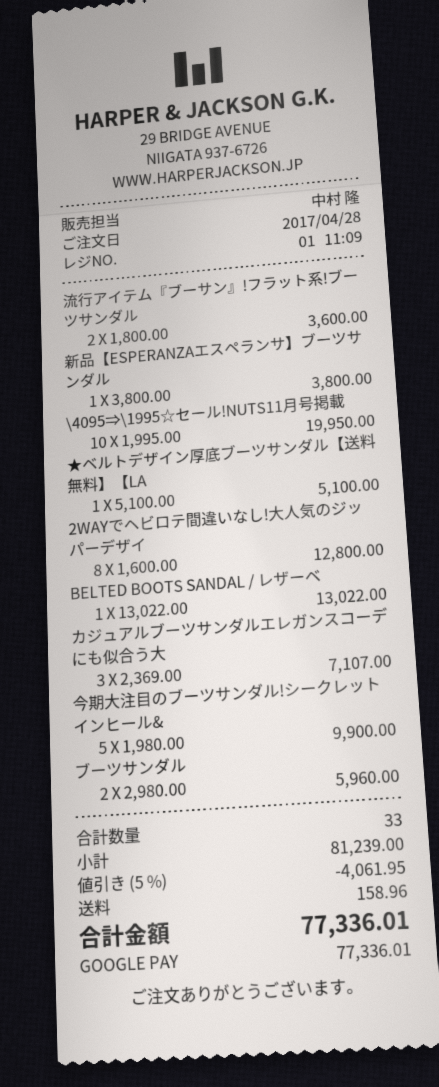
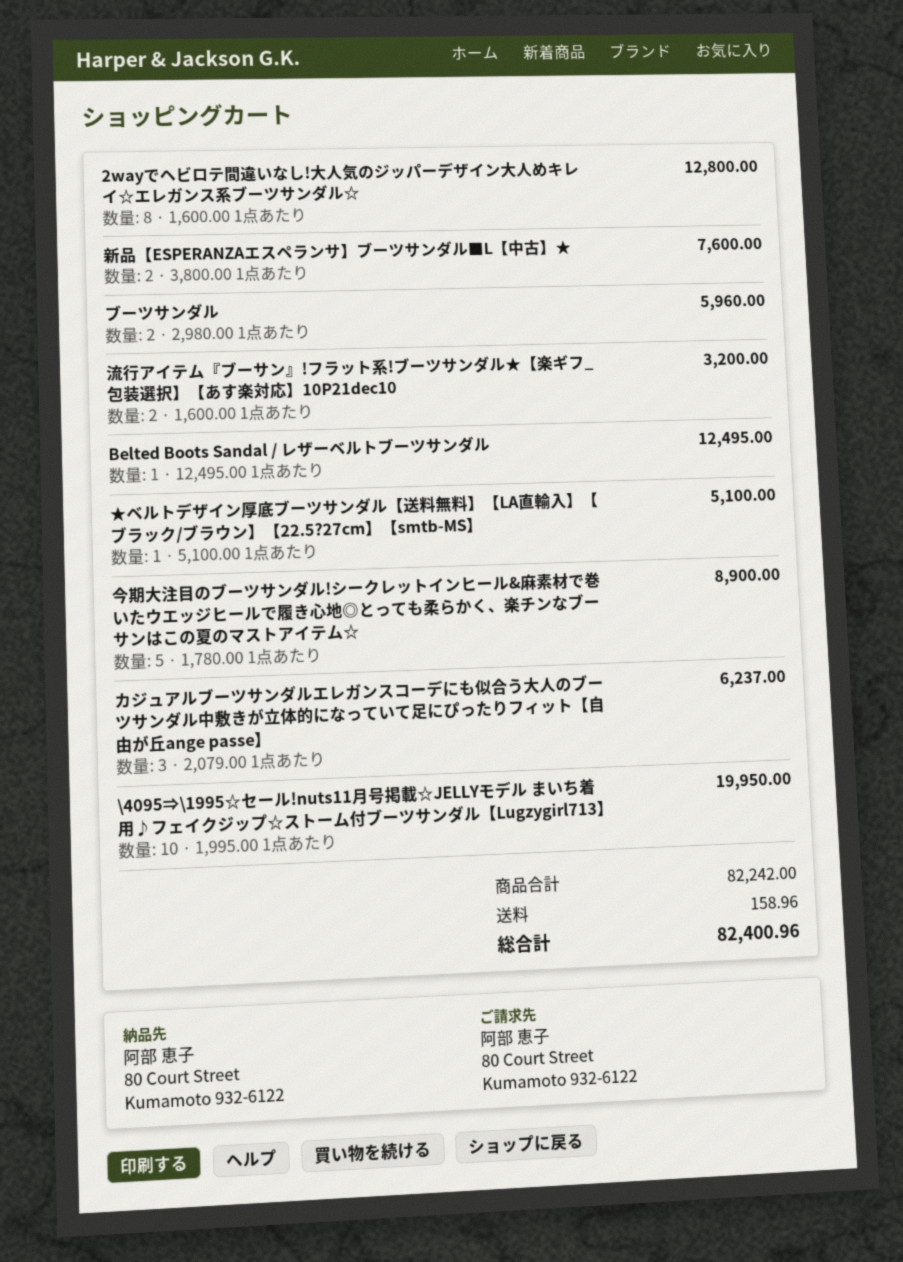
流行アイテム『ブーサン』!フラット系!ブーツサンダル: 2 x 1800.00 = 3600.00 -> 2 x 1600.00 = 3200.00
新品【ESPERANZAエスペランサ】ブーツサンダル: 1 x 3800.00 = 3800.00 -> 2 x 3800.00 = 7600.00
BELTED BOOTS SANDAL / レザーベ: 1 x 13022.00 = 13022.00 -> 1 x 12495.00 = 12495.00
カジュアルブーツサンダルエレガンスコーデにも似合う大: 3 x 2369.00 = 7107.00 -> 3 x 2079.00 = 6237.00
今期大注目のブーツサンダル!シークレットインヒール&: 5 x 1980.00 = 9900.00 -> 5 x 1780.00 = 8900.00
subtotal: 81239.00 -> 82242.00
discount: 5% = 4061.95 -> none
total: 77336.01 -> 82400.96

